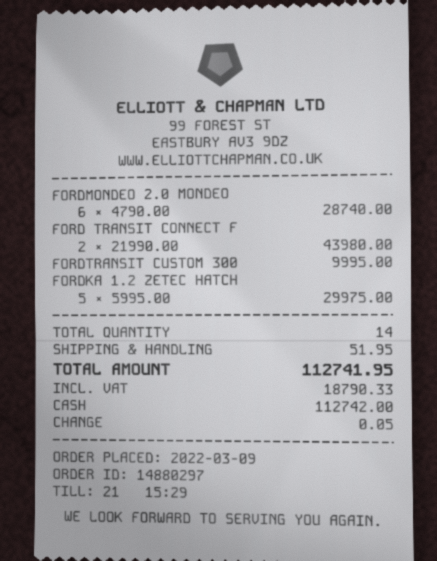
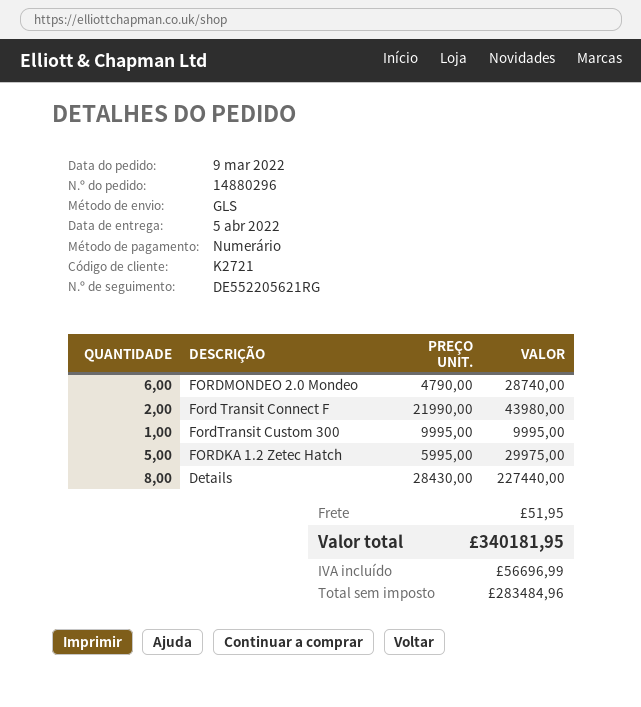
order number: 14880297 -> 14880296
Details: none -> 8 x 28430.00 = 227440.00
tax: 18790.33 -> 56696.99
total: 112741.95 -> 340181.95

